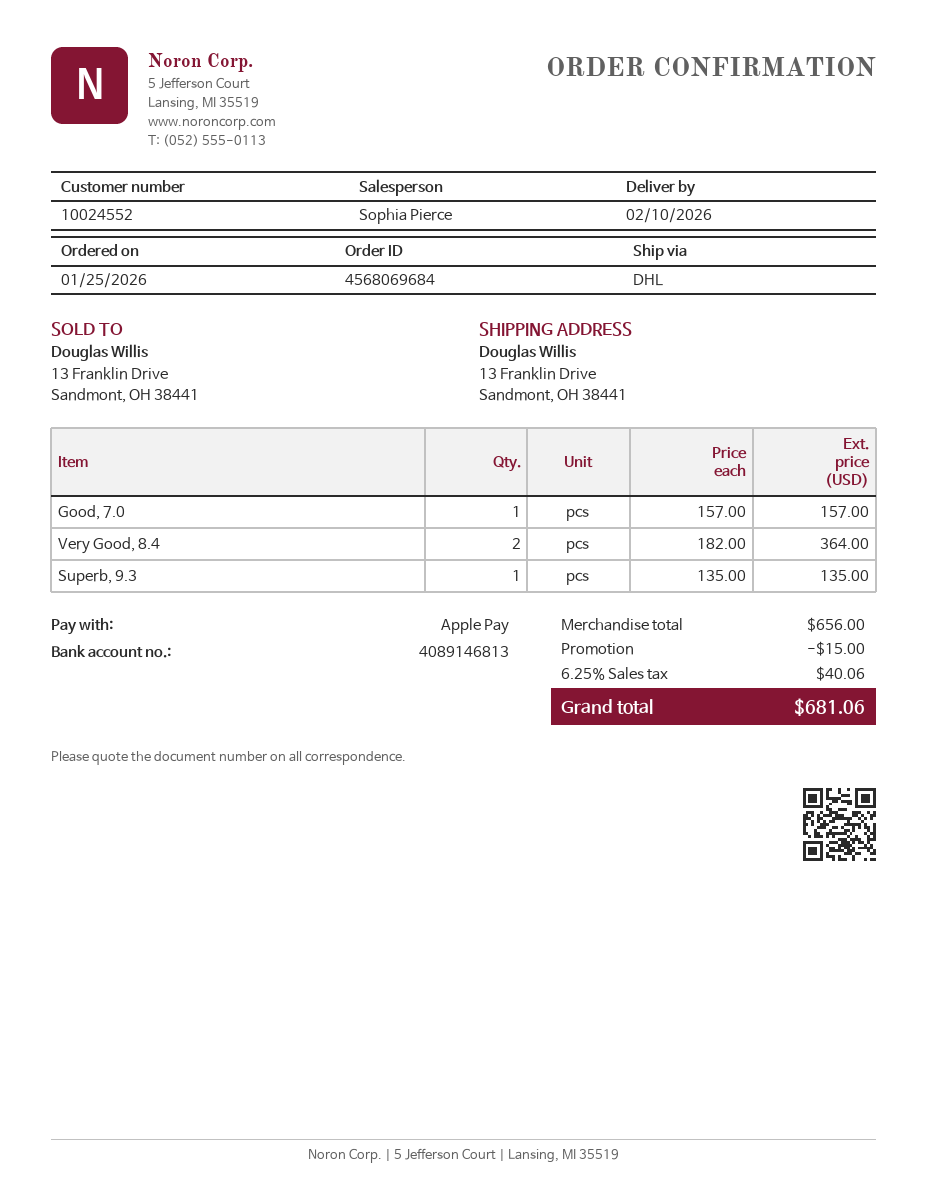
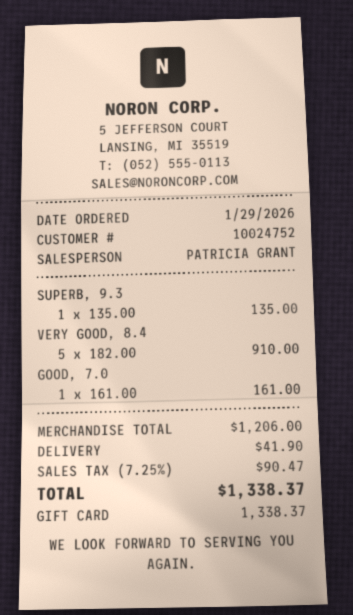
order date: 2026-01-25 -> 2026-01-29
customer number: 10024552 -> 10024752
sales rep: Sophia Pierce -> PATRICIA GRANT
payment method: Apple Pay -> gift card
Good, 7.0: 1 x 157.00 = 157.00 -> 1 x 161.00 = 161.00
Very Good, 8.4: 2 x 182.00 = 364.00 -> 5 x 182.00 = 910.00
subtotal: 656.00 -> 1206.00
discount: 15.00 -> none
shipping: none -> 41.90
tax: 6.25% = 40.06 -> 7.25% = 90.47
total: 681.06 -> 1338.37

